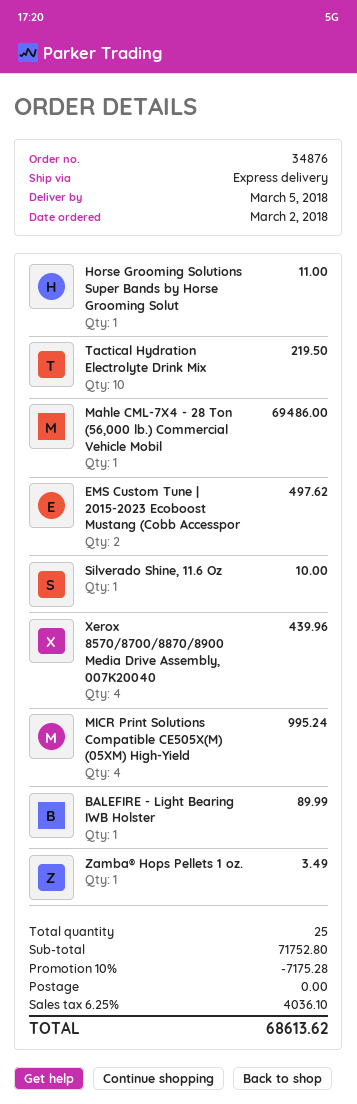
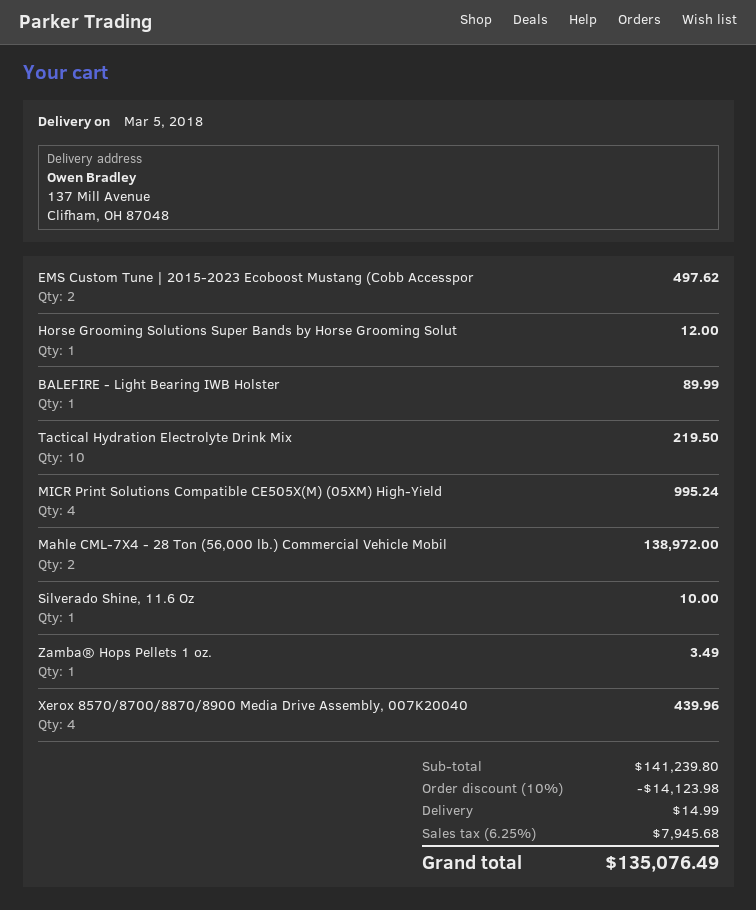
Horse Grooming Solutions Super Bands by Horse Grooming Solut: 1 for 11.00 -> 1 for 12.00
Mahle CML-7X4 - 28 Ton (56,000 lb.) Commercial Vehicle Mobil: 1 for 69486.00 -> 2 for 138972.00
subtotal: 71752.80 -> 141239.80
discount: 10% = 7175.28 -> 10% = 14123.98
shipping: 0.00 -> 14.99
tax: 6.25% = 4036.10 -> 6.25% = 7945.68
total: 68613.62 -> 135076.49

